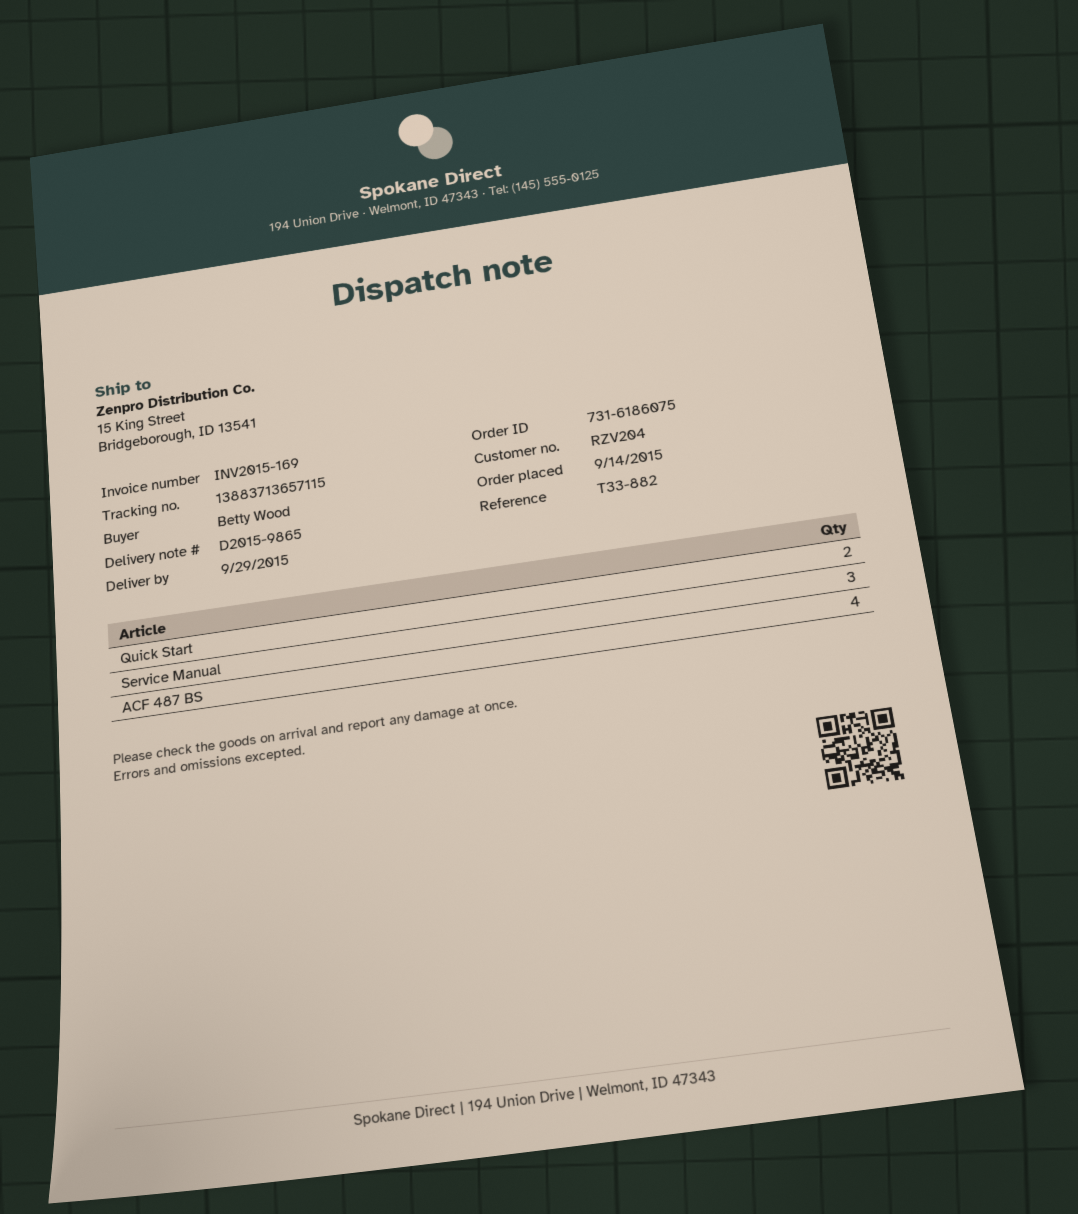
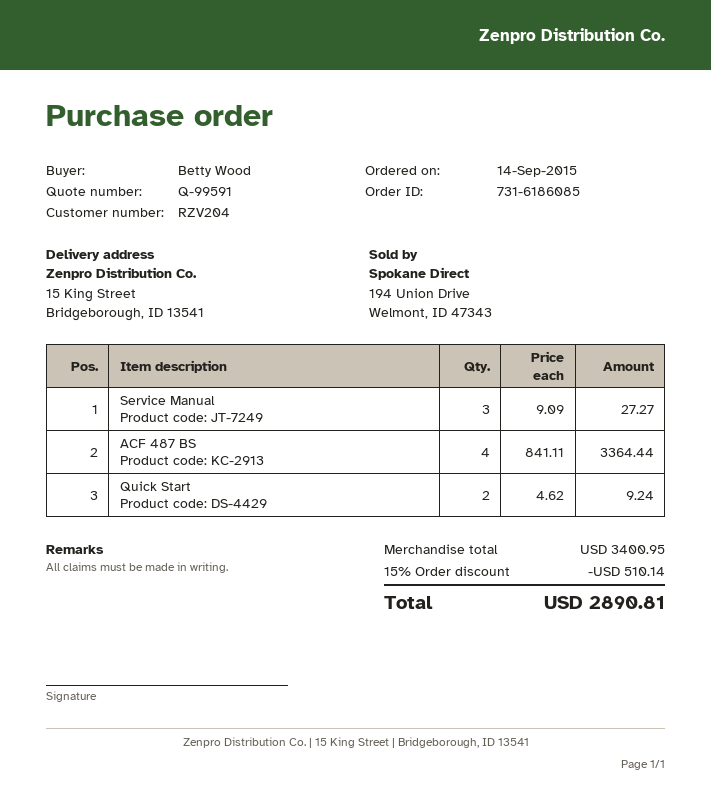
order number: 731-6186075 -> 731-6186085

